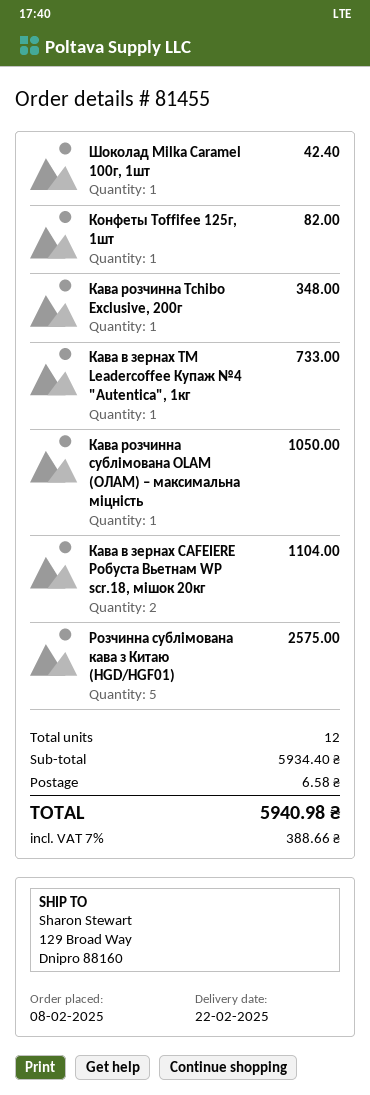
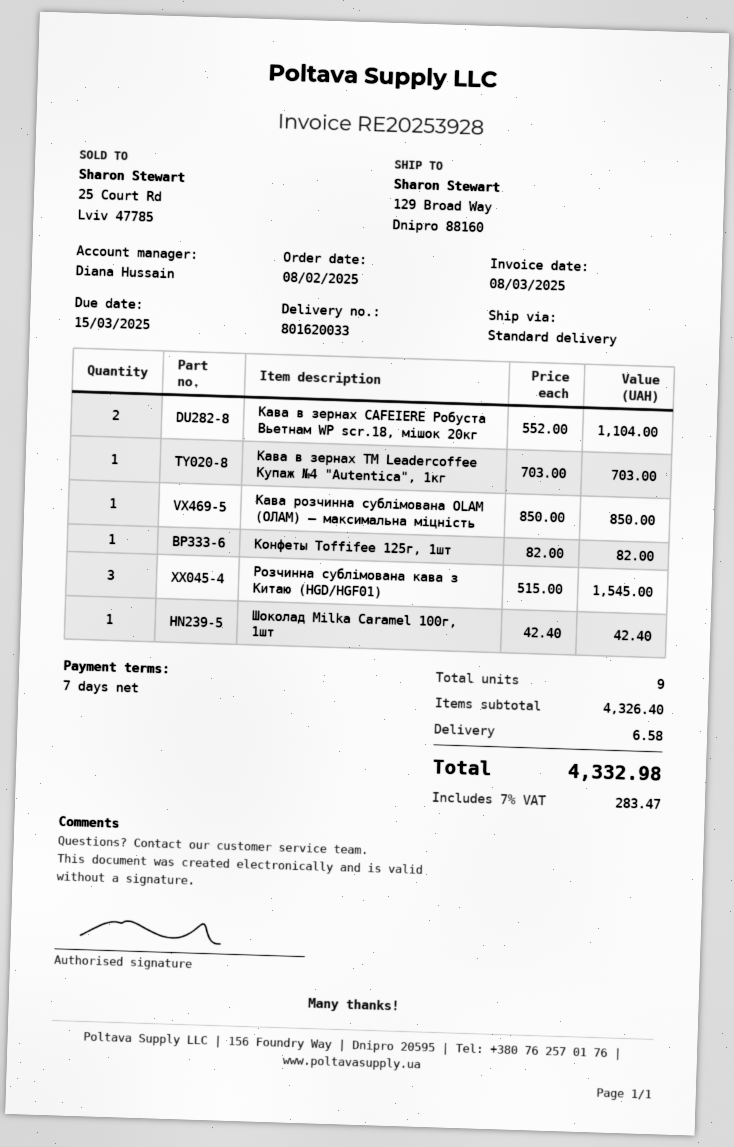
Кава розчинна Tchibo Exclusive, 200г: 1 for 348.00 -> none
Кава в зернах TM Leadercoffee Купаж №4 "Autentica", 1кг: 1 for 733.00 -> 1 for 703.00
Кава розчинна сублімована OLAM (ОЛАМ) – максимальна міцність: 1 for 1050.00 -> 1 for 850.00
Розчинна сублімована кава з Китаю (HGD/HGF01): 5 for 2575.00 -> 3 for 1545.00
total quantity: 12 -> 9
subtotal: 5934.40 -> 4326.40
tax: 7% = 388.66 -> 7% = 283.47
total: 5940.98 -> 4332.98

